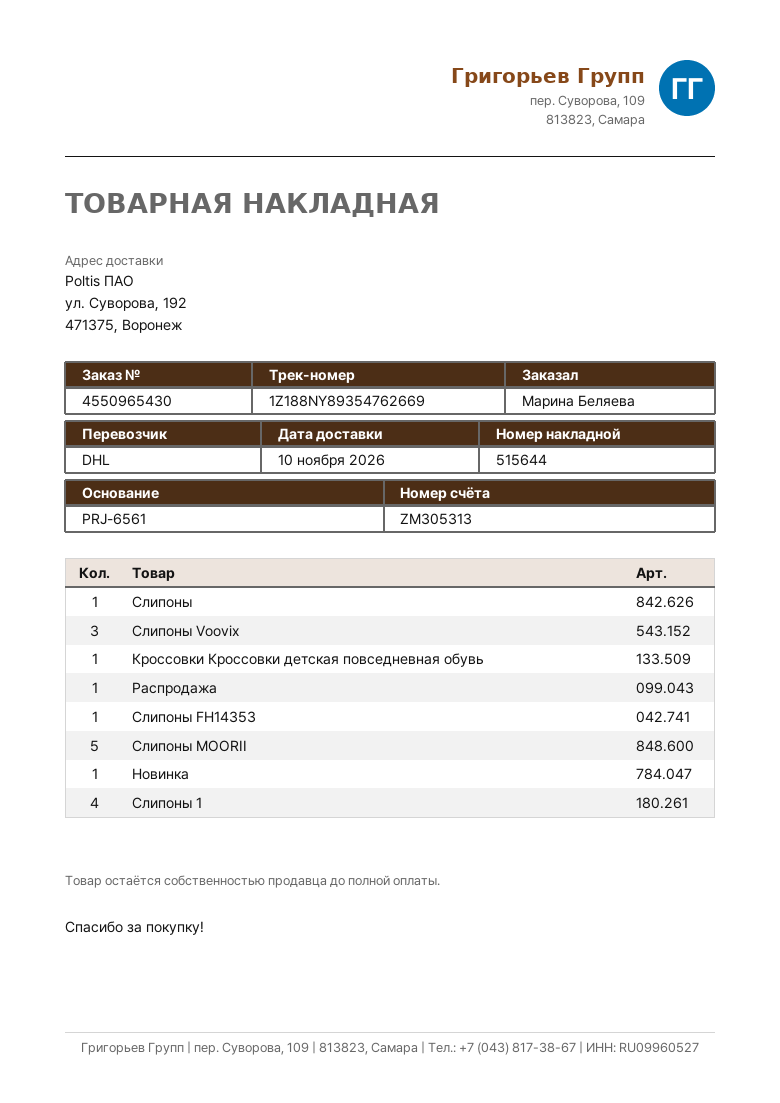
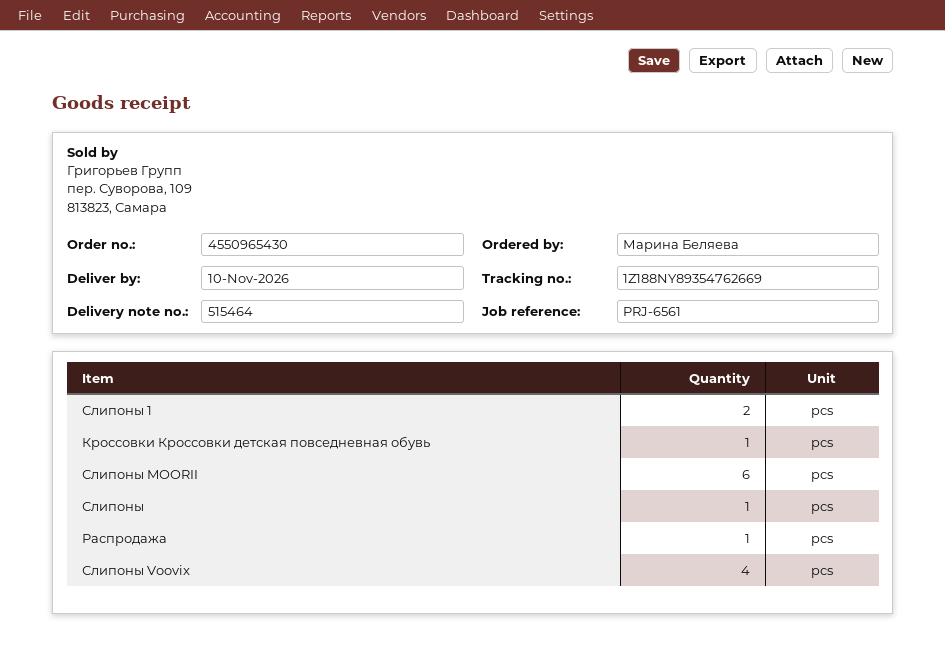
delivery note number: 515644 -> 515464
Слипоны Voovix: 3 -> 4
Слипоны FH14353: 1 -> none
Слипоны MOORII: 5 -> 6
Новинка: 1 -> none
Слипоны 1: 4 -> 2

